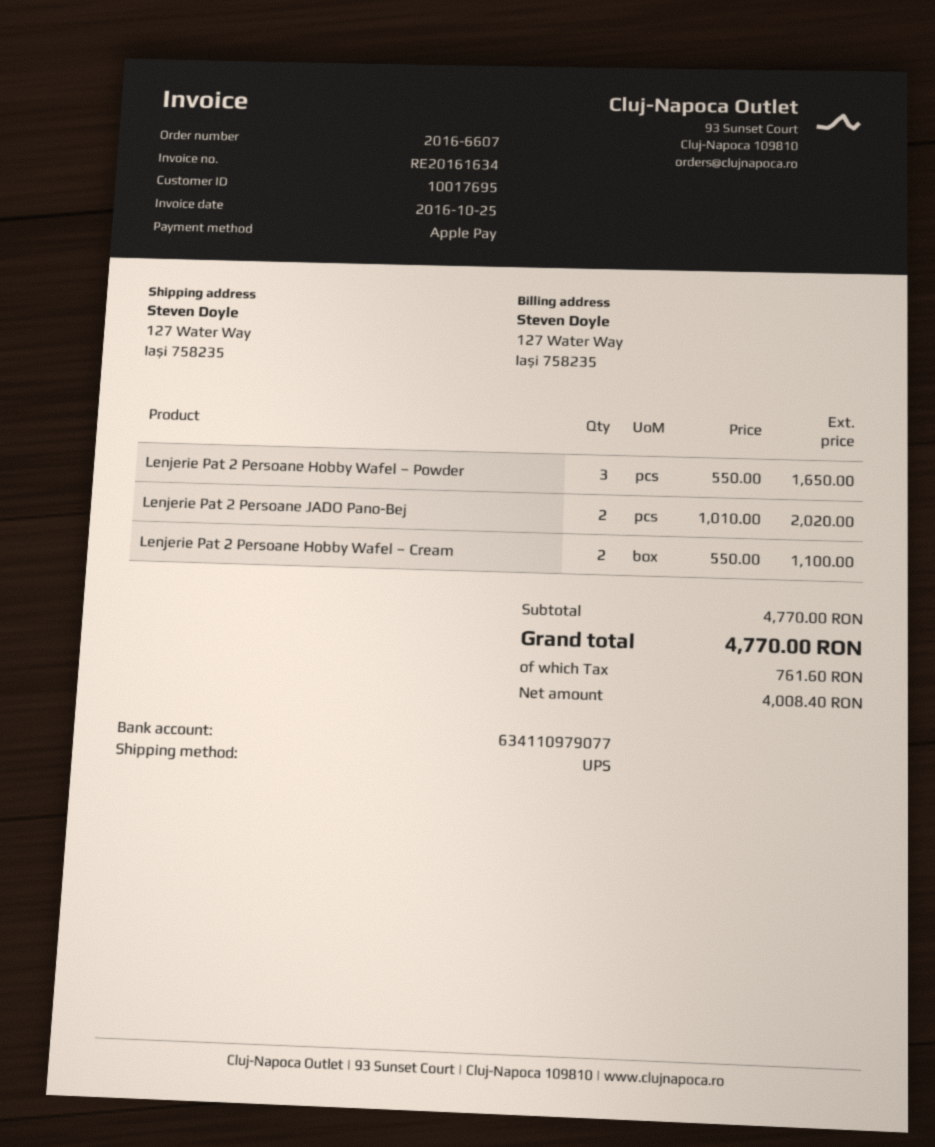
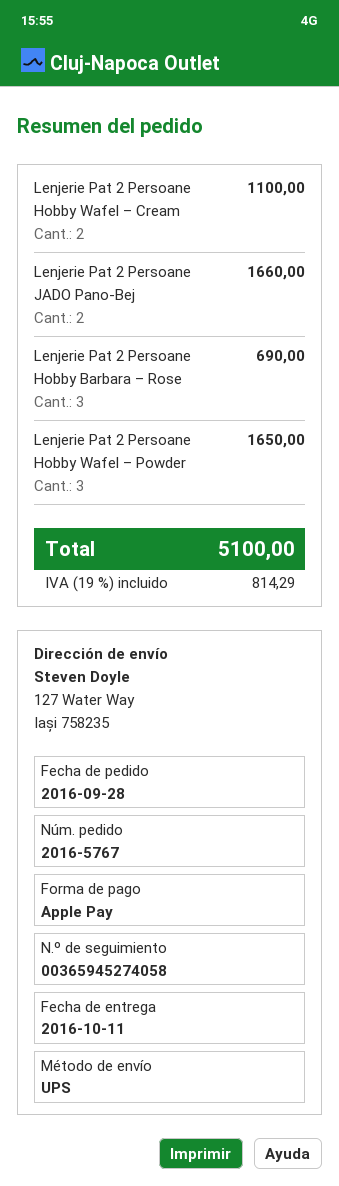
order number: 2016-6607 -> 2016-5767
Lenjerie Pat 2 Persoane JADO Pano-Bej: 2 for 2020.00 -> 2 for 1660.00
Lenjerie Pat 2 Persoane Hobby Barbara – Rose: none -> 3 for 690.00
tax: 761.60 -> 814.29
total: 4770.00 -> 5100.00

